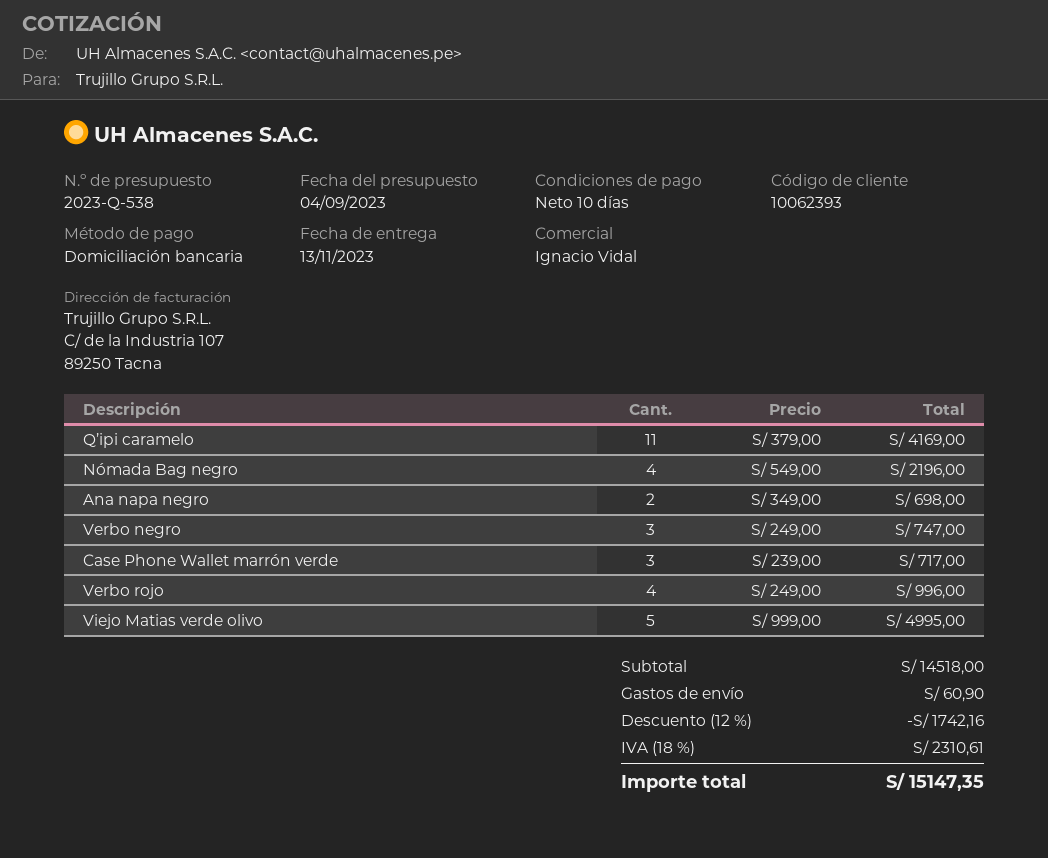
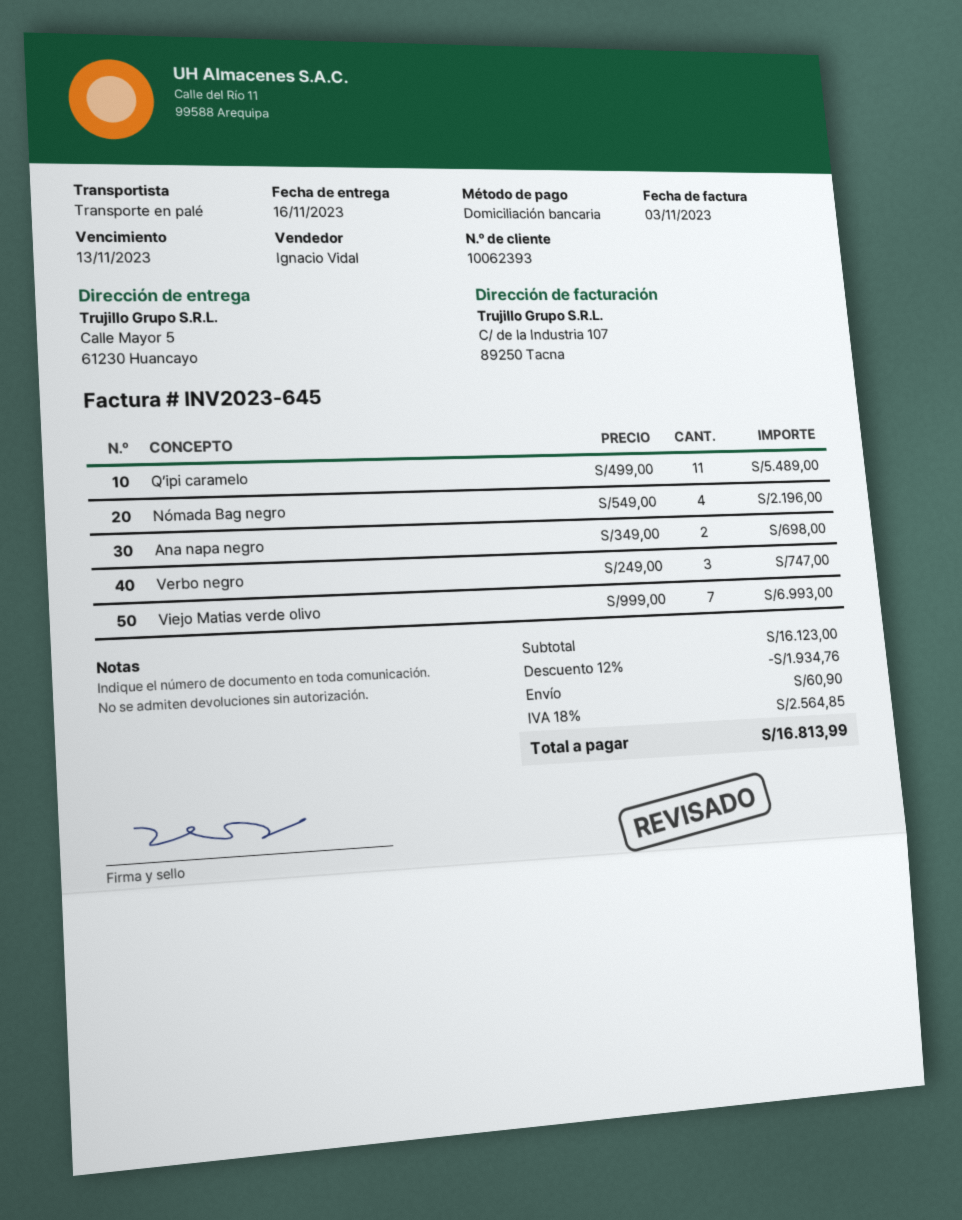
delivery date: 2023-11-13 -> 2023-11-16
Q’ipi caramelo: 11 x 379.00 = 4169.00 -> 11 x 499.00 = 5489.00
Case Phone Wallet marrón verde: 3 x 239.00 = 717.00 -> none
Verbo rojo: 4 x 249.00 = 996.00 -> none
Viejo Matias verde olivo: 5 x 999.00 = 4995.00 -> 7 x 999.00 = 6993.00
subtotal: 14518.00 -> 16123.00
discount: 12% = 1742.16 -> 12% = 1934.76
tax: 18% = 2310.61 -> 18% = 2564.85
total: 15147.35 -> 16813.99

